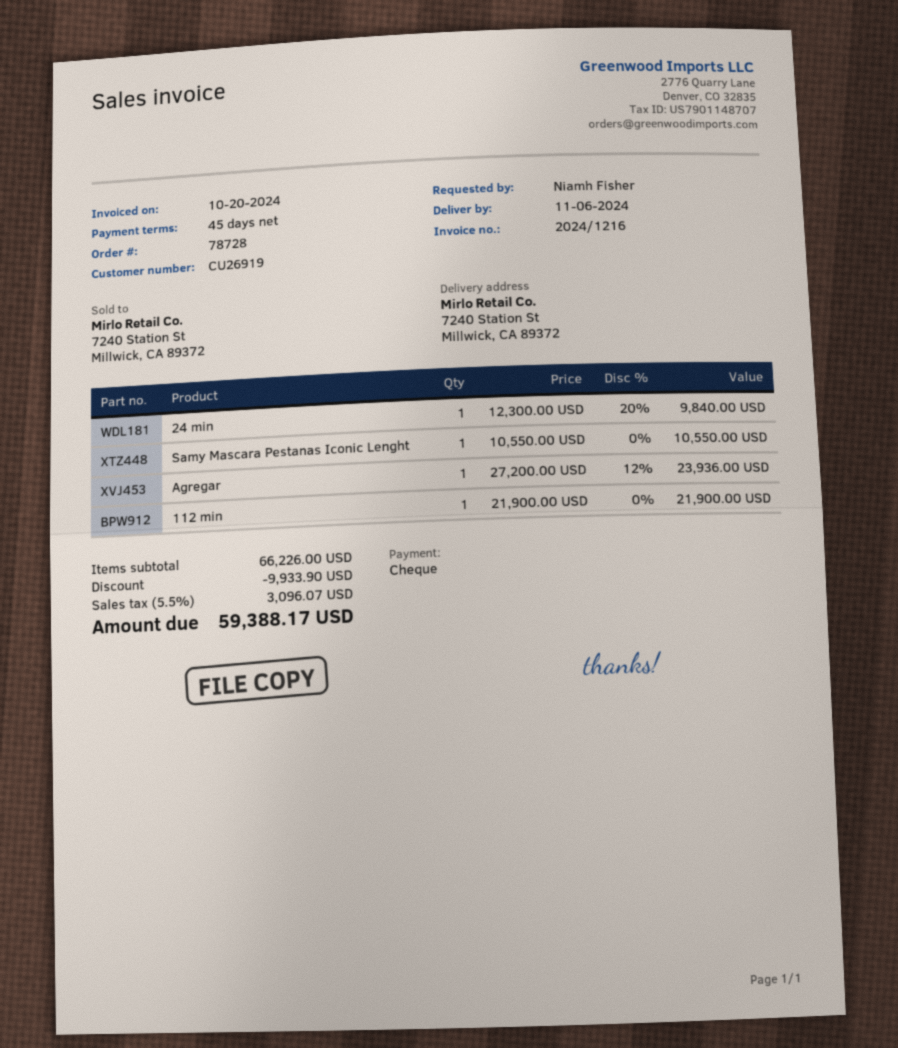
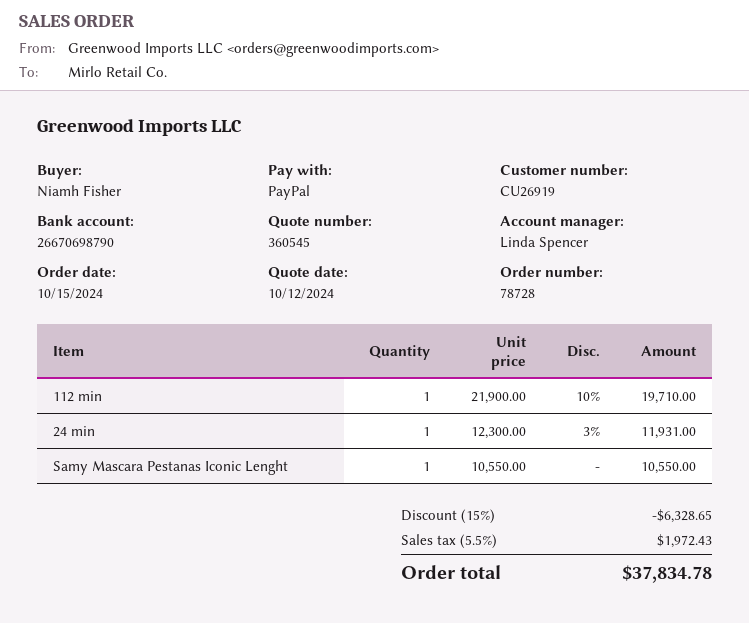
payment method: cheque -> PayPal
24 min: 1 x 12300.00 - 20% = 9840.00 -> 1 x 12300.00 - 3% = 11931.00
Agregar: 1 x 27200.00 - 12% = 23936.00 -> none
112 min: 1 x 21900.00 = 21900.00 -> 1 x 21900.00 - 10% = 19710.00
discount: 9933.90 -> 6328.65
tax: 5.5% = 3096.07 -> 5.5% = 1972.43
total: 59388.17 -> 37834.78

